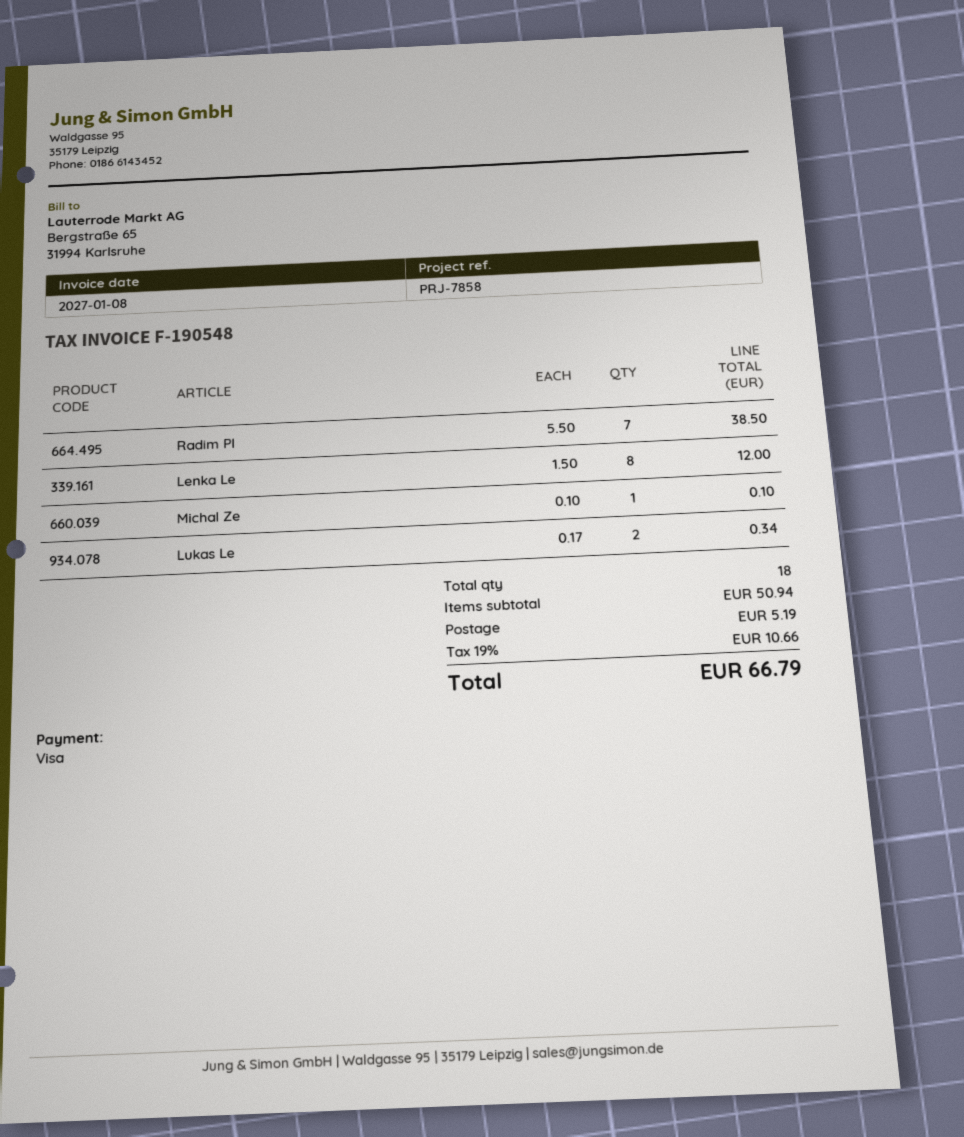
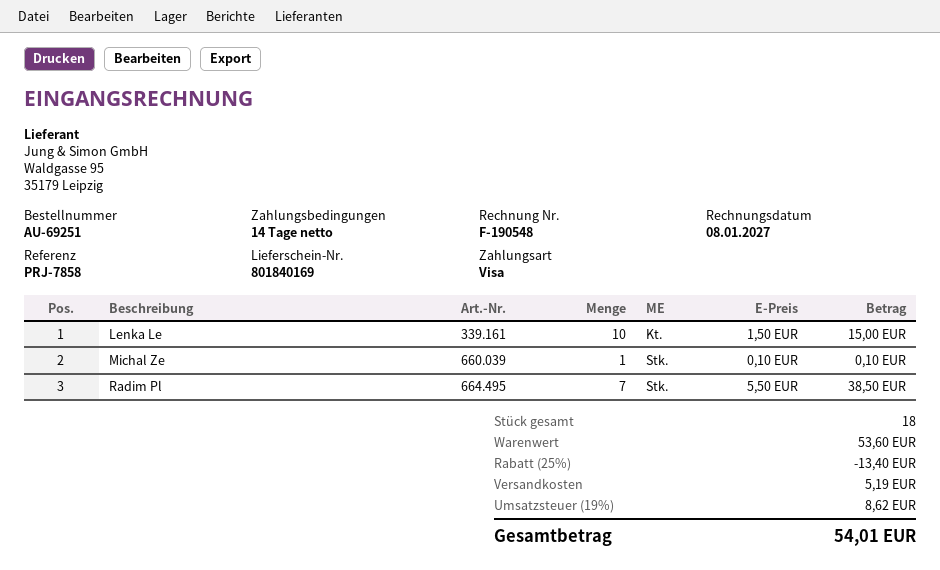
Lenka Le: 8 x 1.50 = 12.00 -> 10 x 1.50 = 15.00
Lukas Le: 2 x 0.17 = 0.34 -> none
subtotal: 50.94 -> 53.60
discount: none -> 25% = 13.40
tax: 19% = 10.66 -> 19% = 8.62
total: 66.79 -> 54.01

